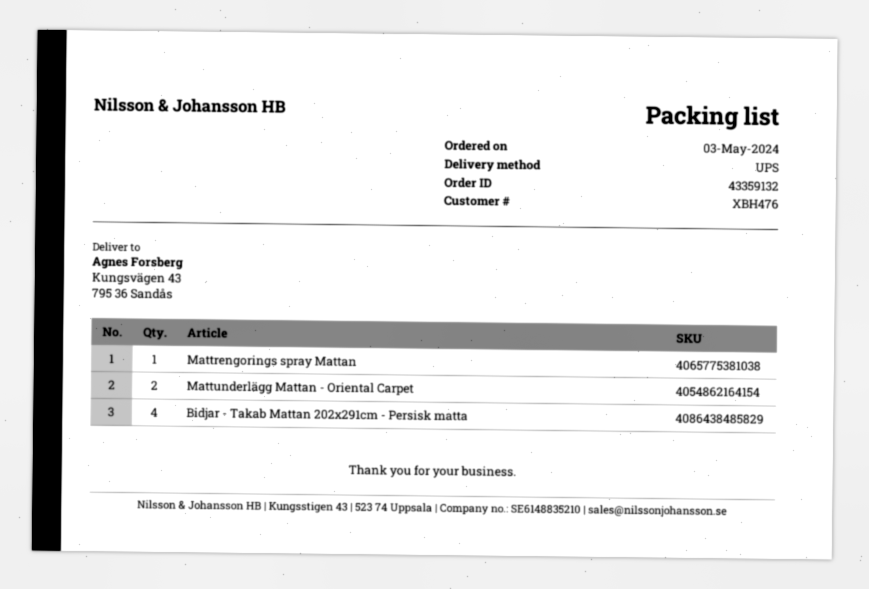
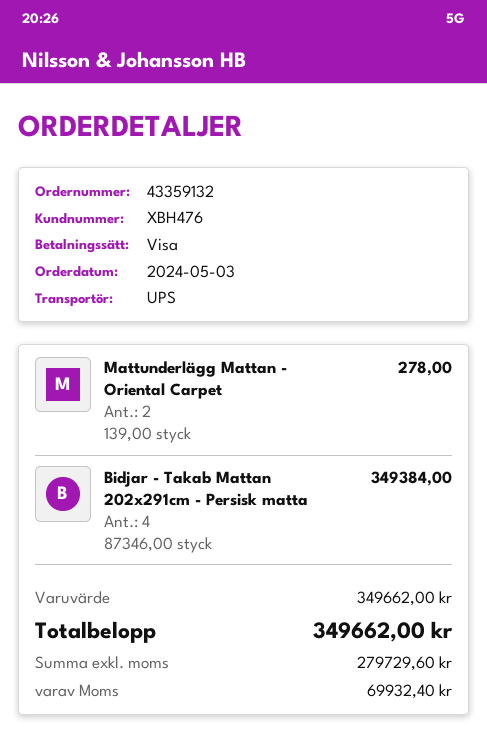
Mattrengorings spray Mattan: 1 -> none

